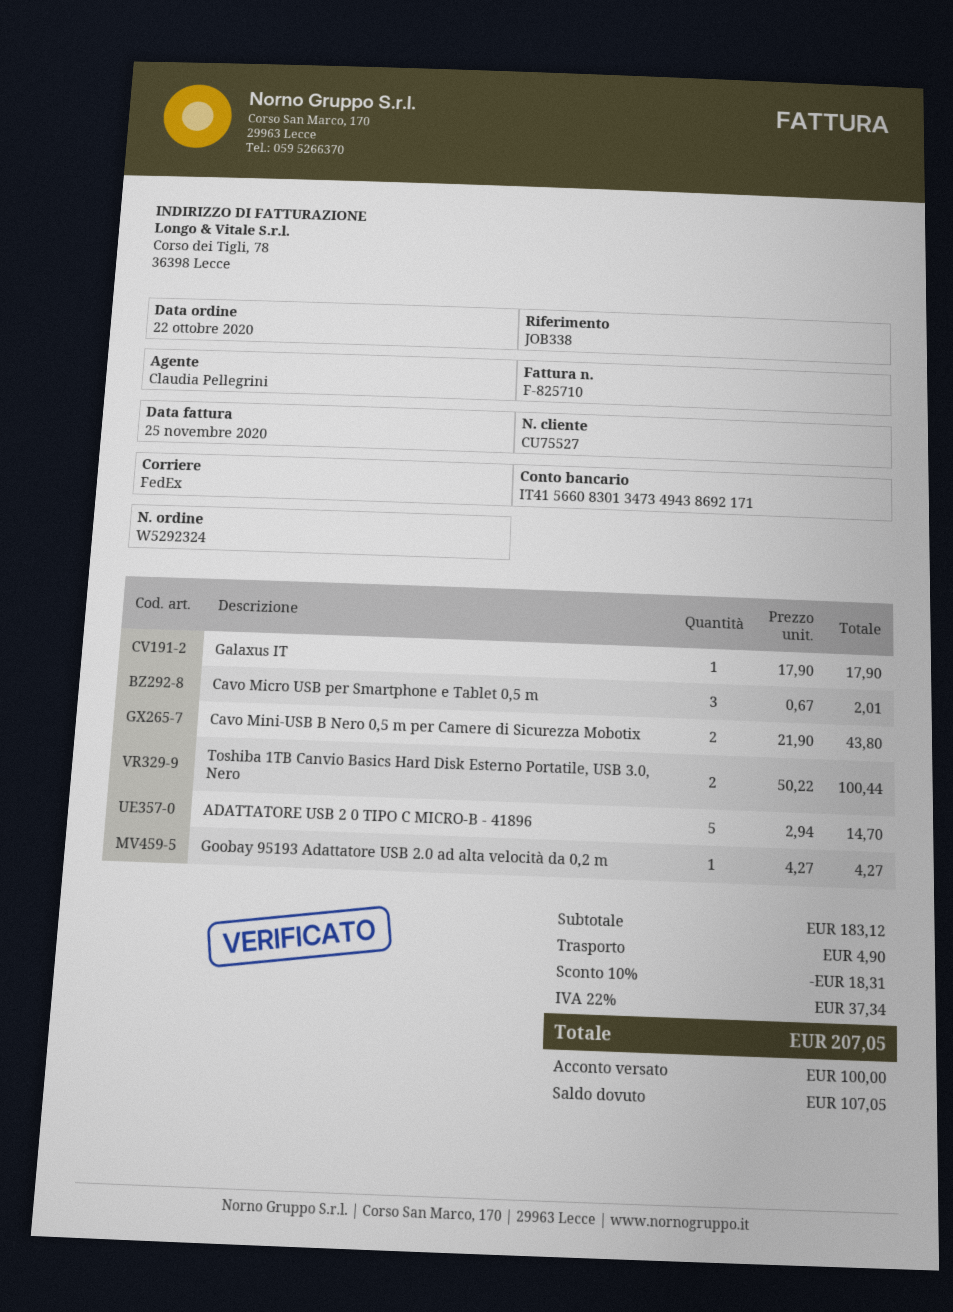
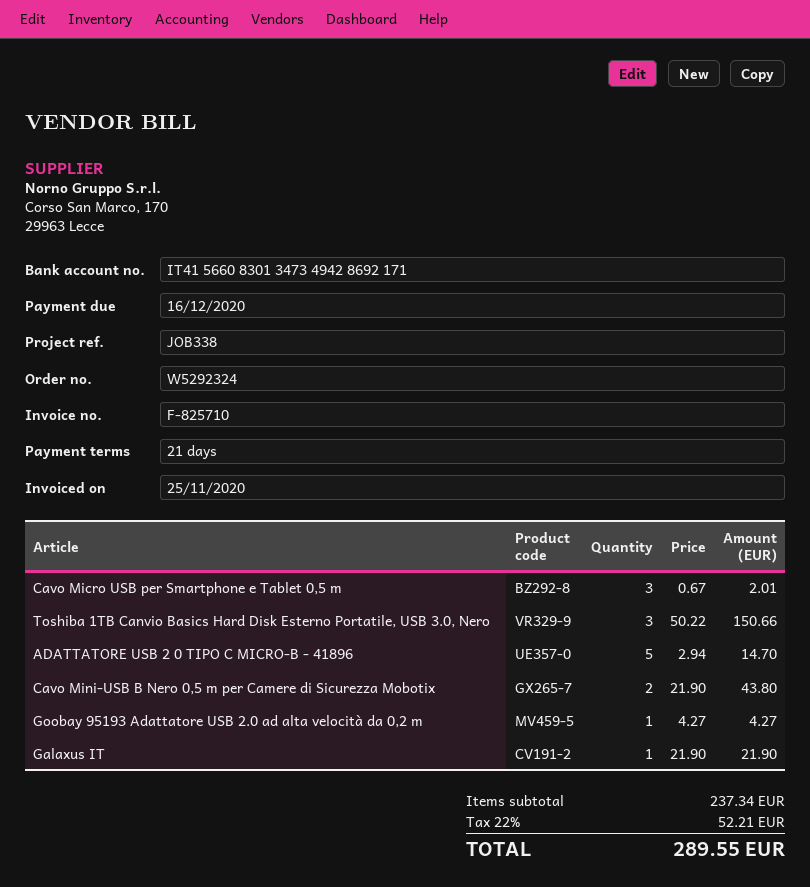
bank account: IT4156608301347349438692171 -> IT4156608301347349428692171
Galaxus IT: 1 x 17.90 = 17.90 -> 1 x 21.90 = 21.90
Toshiba 1TB Canvio Basics Hard Disk Esterno Portatile, USB 3.0, Nero: 2 x 50.22 = 100.44 -> 3 x 50.22 = 150.66
subtotal: 183.12 -> 237.34
discount: 10% = 18.31 -> none
shipping: 4.90 -> none
tax: 22% = 37.34 -> 22% = 52.21
total: 207.05 -> 289.55

